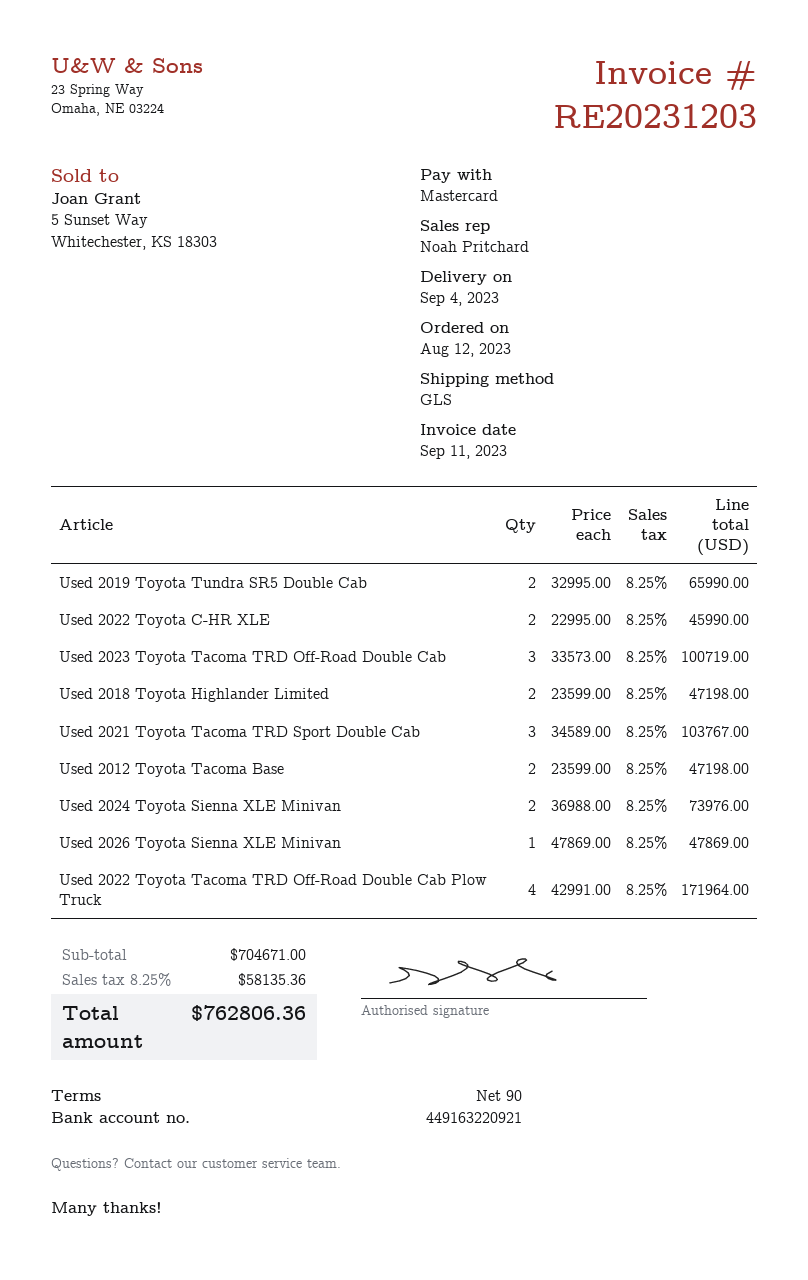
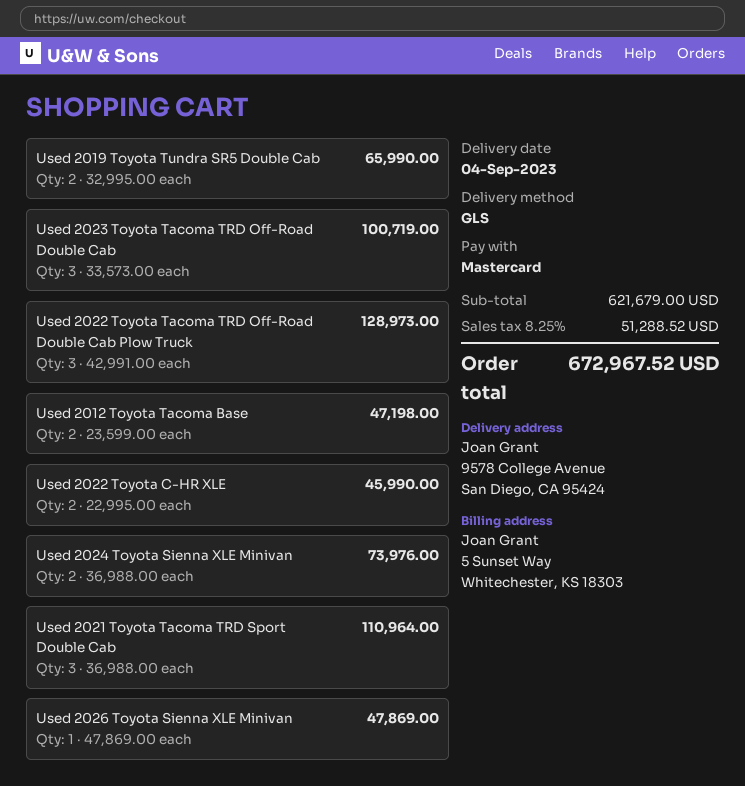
Used 2018 Toyota Highlander Limited: 2 x 23599.00 = 47198.00 -> none
Used 2021 Toyota Tacoma TRD Sport Double Cab: 3 x 34589.00 = 103767.00 -> 3 x 36988.00 = 110964.00
Used 2022 Toyota Tacoma TRD Off-Road Double Cab Plow Truck: 4 x 42991.00 = 171964.00 -> 3 x 42991.00 = 128973.00
subtotal: 704671.00 -> 621679.00
tax: 8.25% = 58135.36 -> 8.25% = 51288.52
total: 762806.36 -> 672967.52

